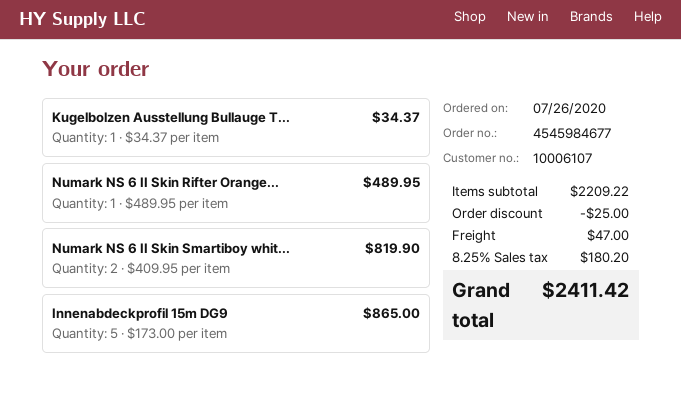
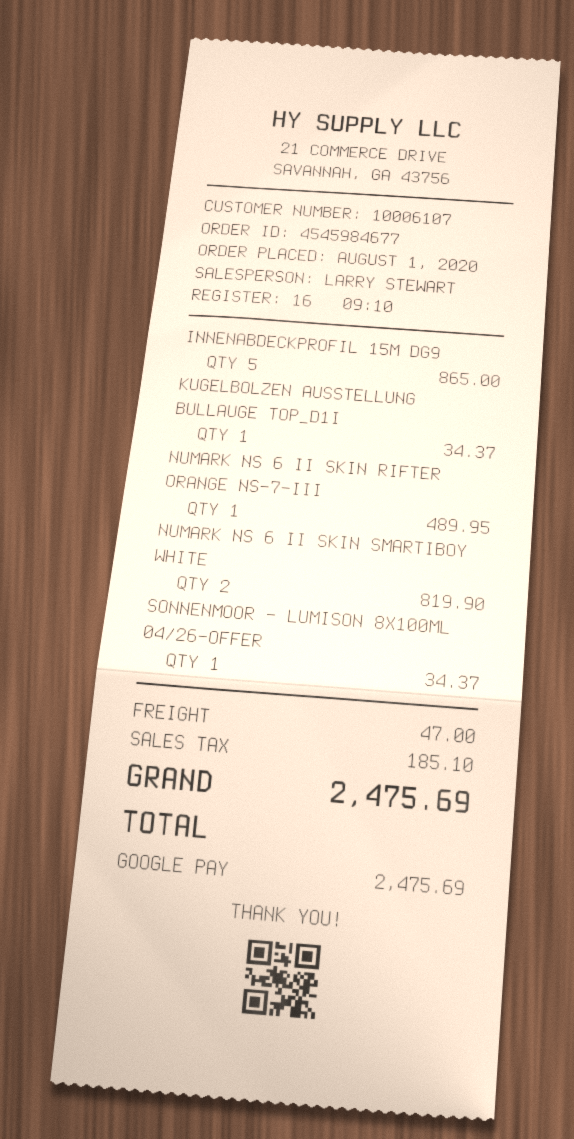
order date: 2020-07-26 -> 2020-08-01
SONNENMOOR - LUMISON 8X100ML 04/26-OFFER: none -> 1 for 34.37
discount: 25.00 -> none
tax: 180.20 -> 185.10
total: 2411.42 -> 2475.69

